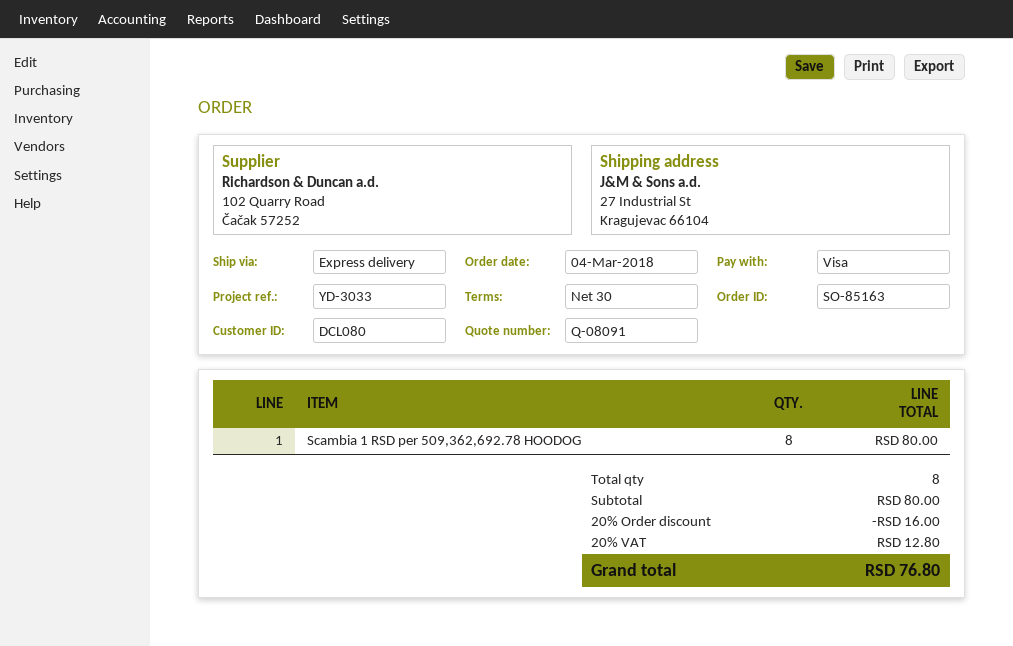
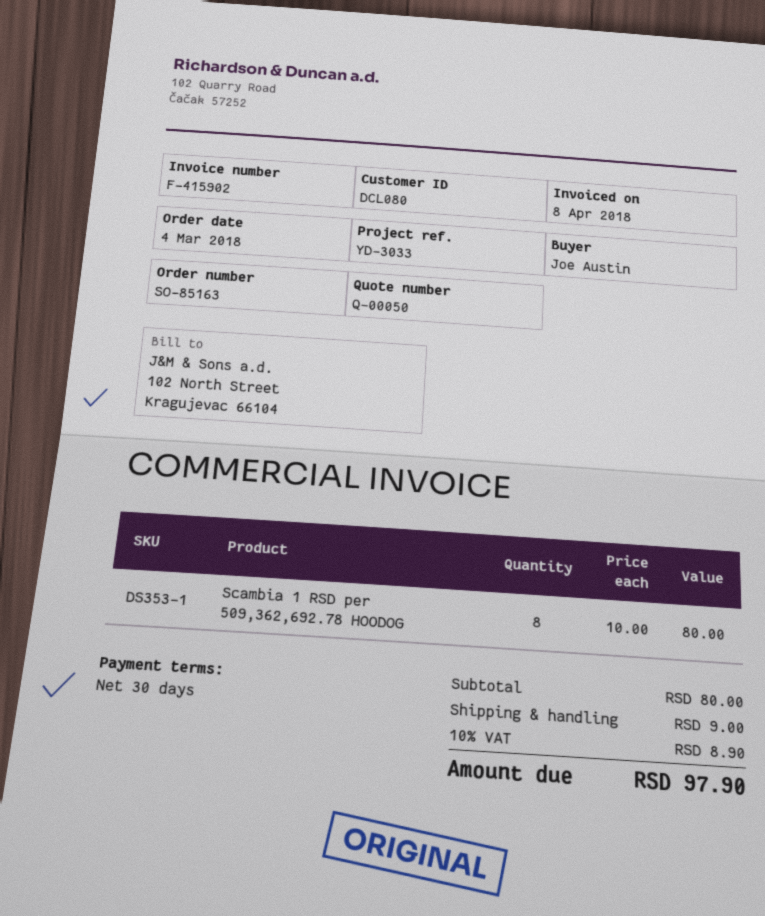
quote number: Q-08091 -> Q-00050
discount: 20% = 16.00 -> none
shipping: none -> 9.00
tax: 20% = 12.80 -> 10% = 8.90
total: 76.80 -> 97.90

